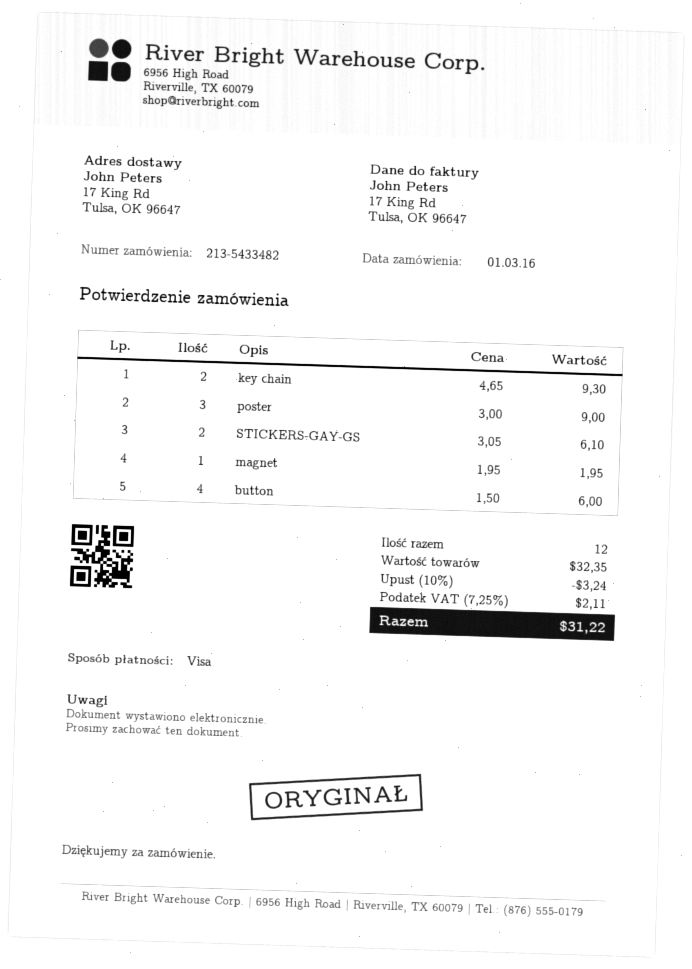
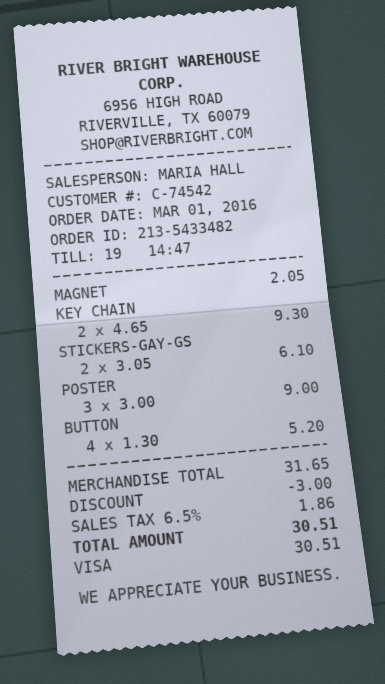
magnet: 1 x 1.95 = 1.95 -> 1 x 2.05 = 2.05
button: 4 x 1.50 = 6.00 -> 4 x 1.30 = 5.20
subtotal: 32.35 -> 31.65
discount: 3.24 -> 3.00
tax: 7.25% = 2.11 -> 6.5% = 1.86
total: 31.22 -> 30.51

